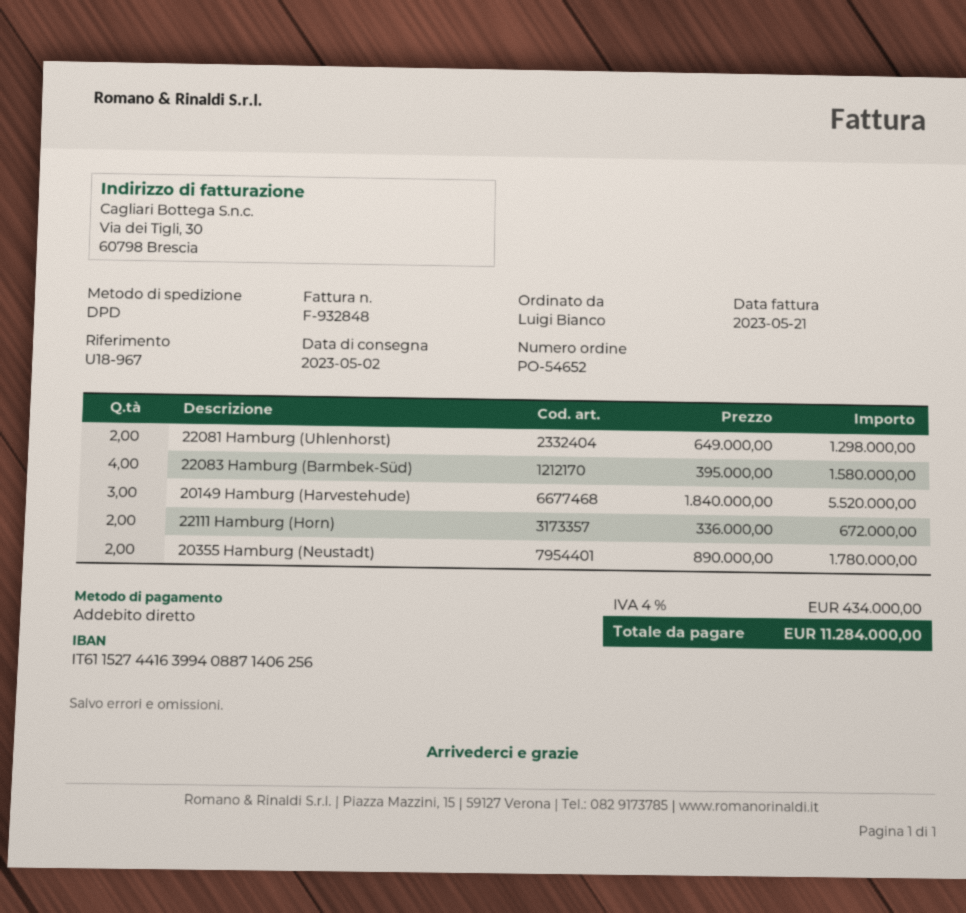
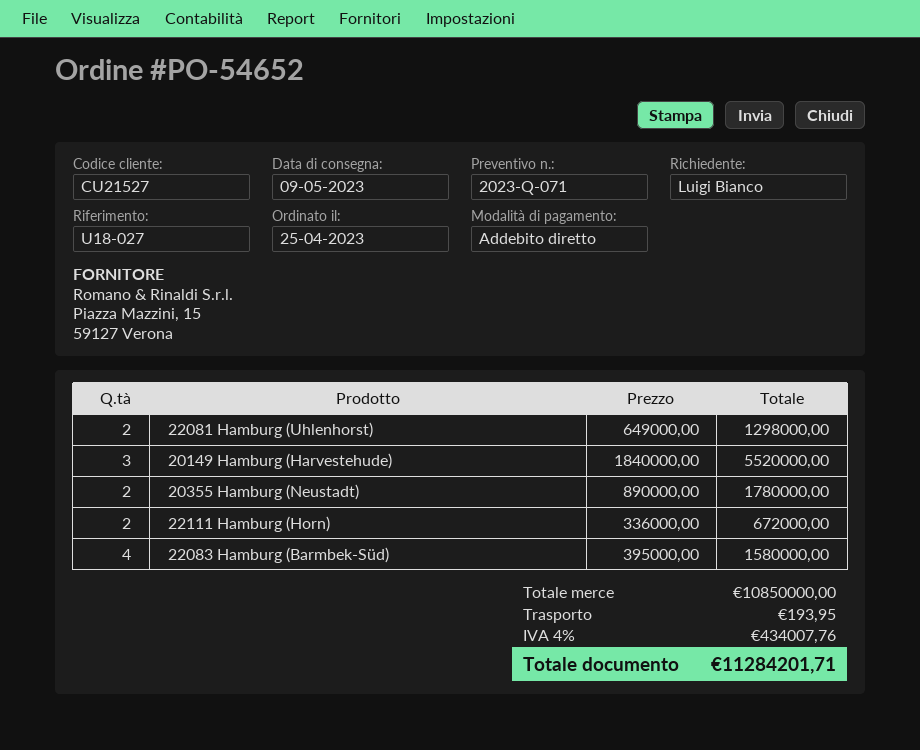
delivery date: 2023-05-02 -> 2023-05-09
reference: U18-967 -> U18-027
shipping: none -> 193.95
tax: 4% = 434000.00 -> 4% = 434007.76
total: 11284000.00 -> 11284201.71

